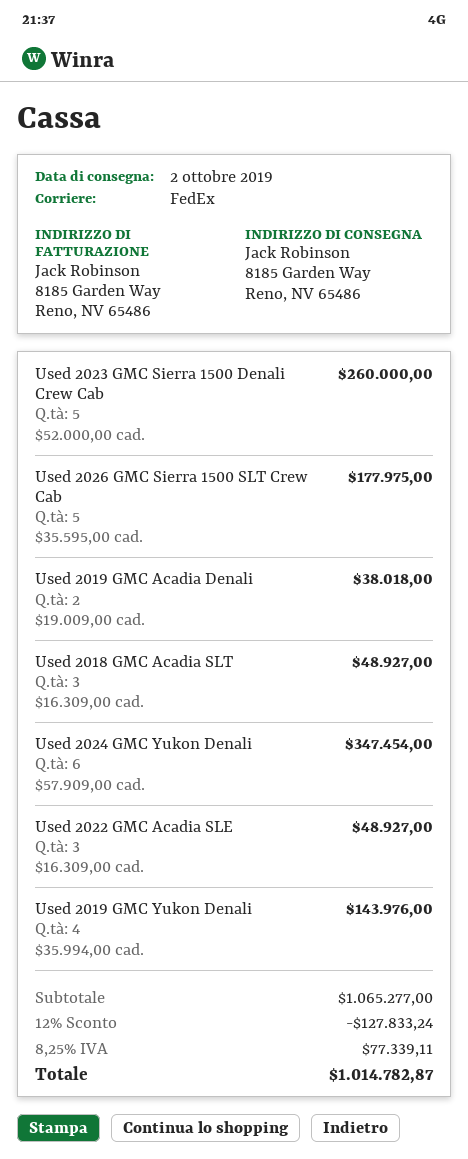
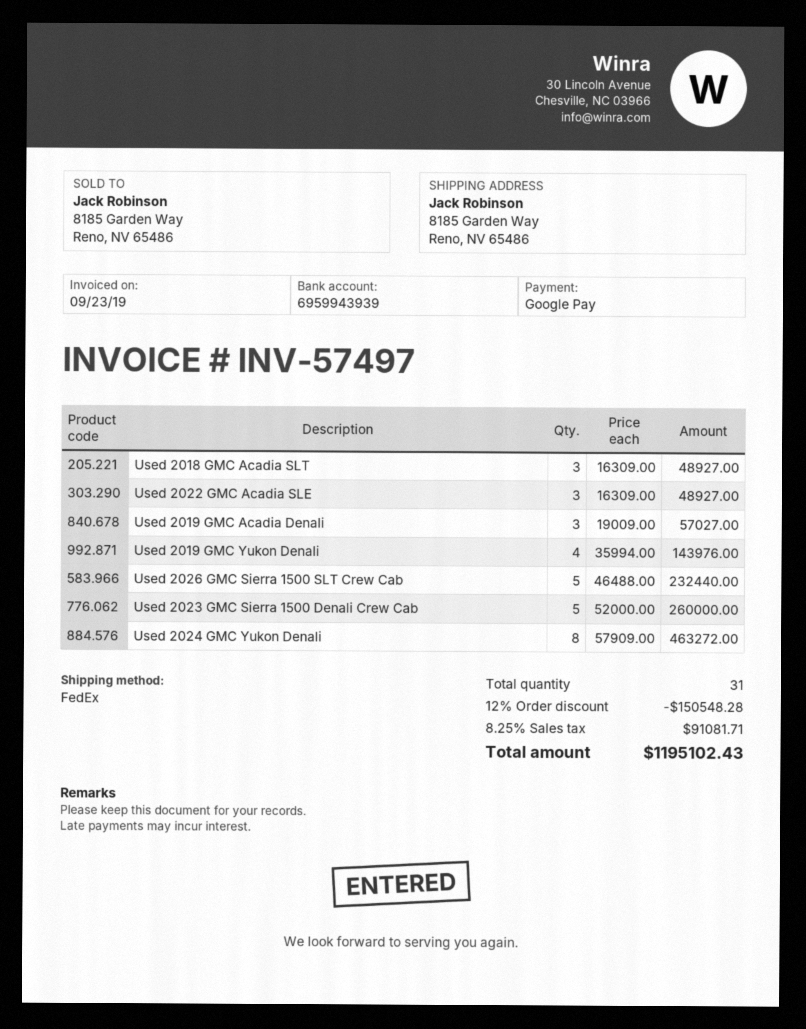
Used 2026 GMC Sierra 1500 SLT Crew Cab: 5 x 35595.00 = 177975.00 -> 5 x 46488.00 = 232440.00
Used 2019 GMC Acadia Denali: 2 x 19009.00 = 38018.00 -> 3 x 19009.00 = 57027.00
Used 2024 GMC Yukon Denali: 6 x 57909.00 = 347454.00 -> 8 x 57909.00 = 463272.00
discount: 12% = 127833.24 -> 12% = 150548.28
tax: 8.25% = 77339.11 -> 8.25% = 91081.71
total: 1014782.87 -> 1195102.43

